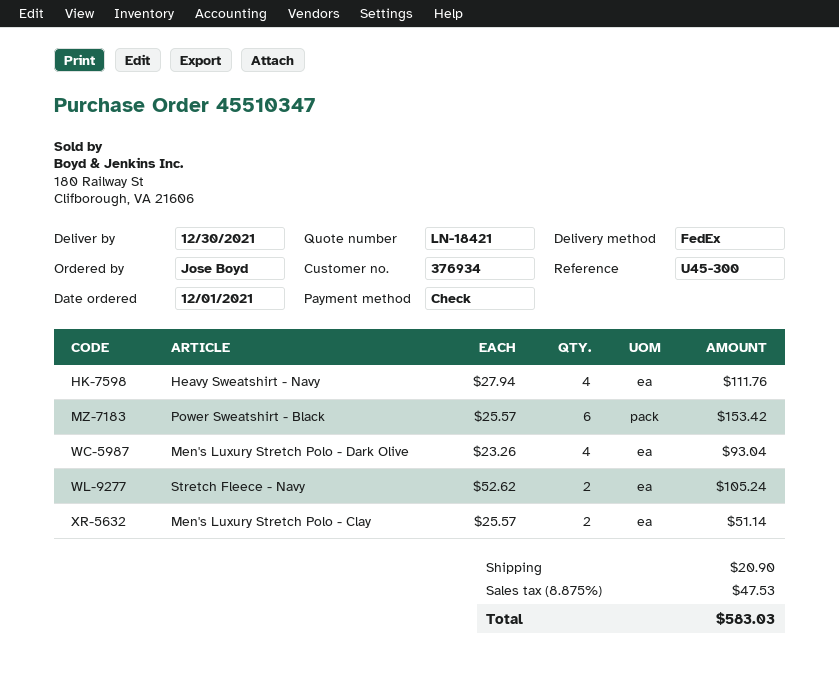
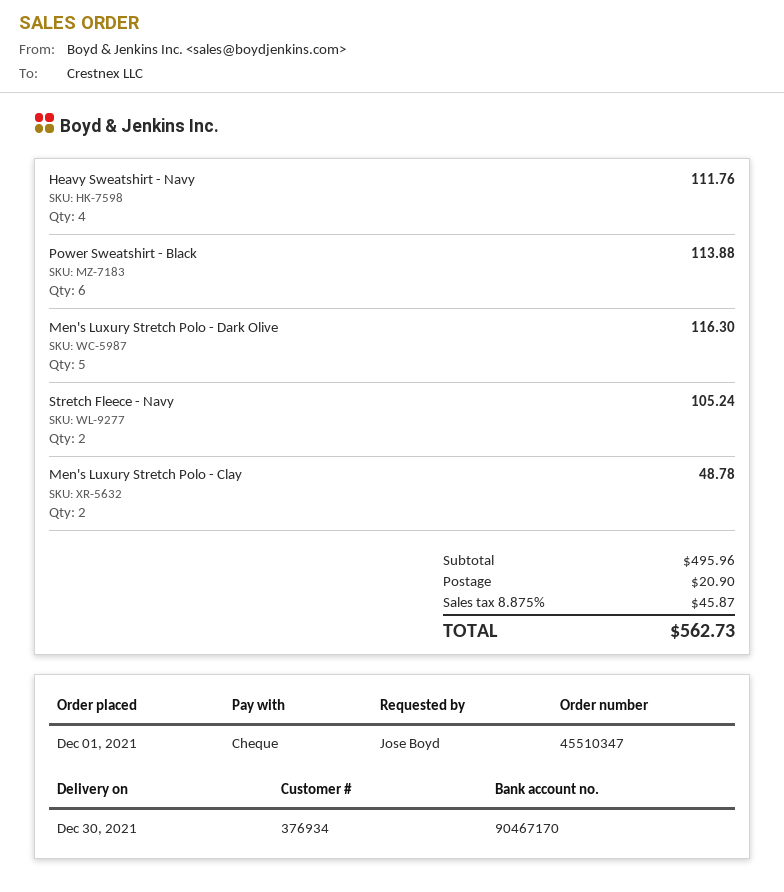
Power Sweatshirt - Black: 6 for 153.42 -> 6 for 113.88
Men's Luxury Stretch Polo - Dark Olive: 4 for 93.04 -> 5 for 116.30
Men's Luxury Stretch Polo - Clay: 2 for 51.14 -> 2 for 48.78
tax: 8.875% = 47.53 -> 8.875% = 45.87
total: 583.03 -> 562.73

